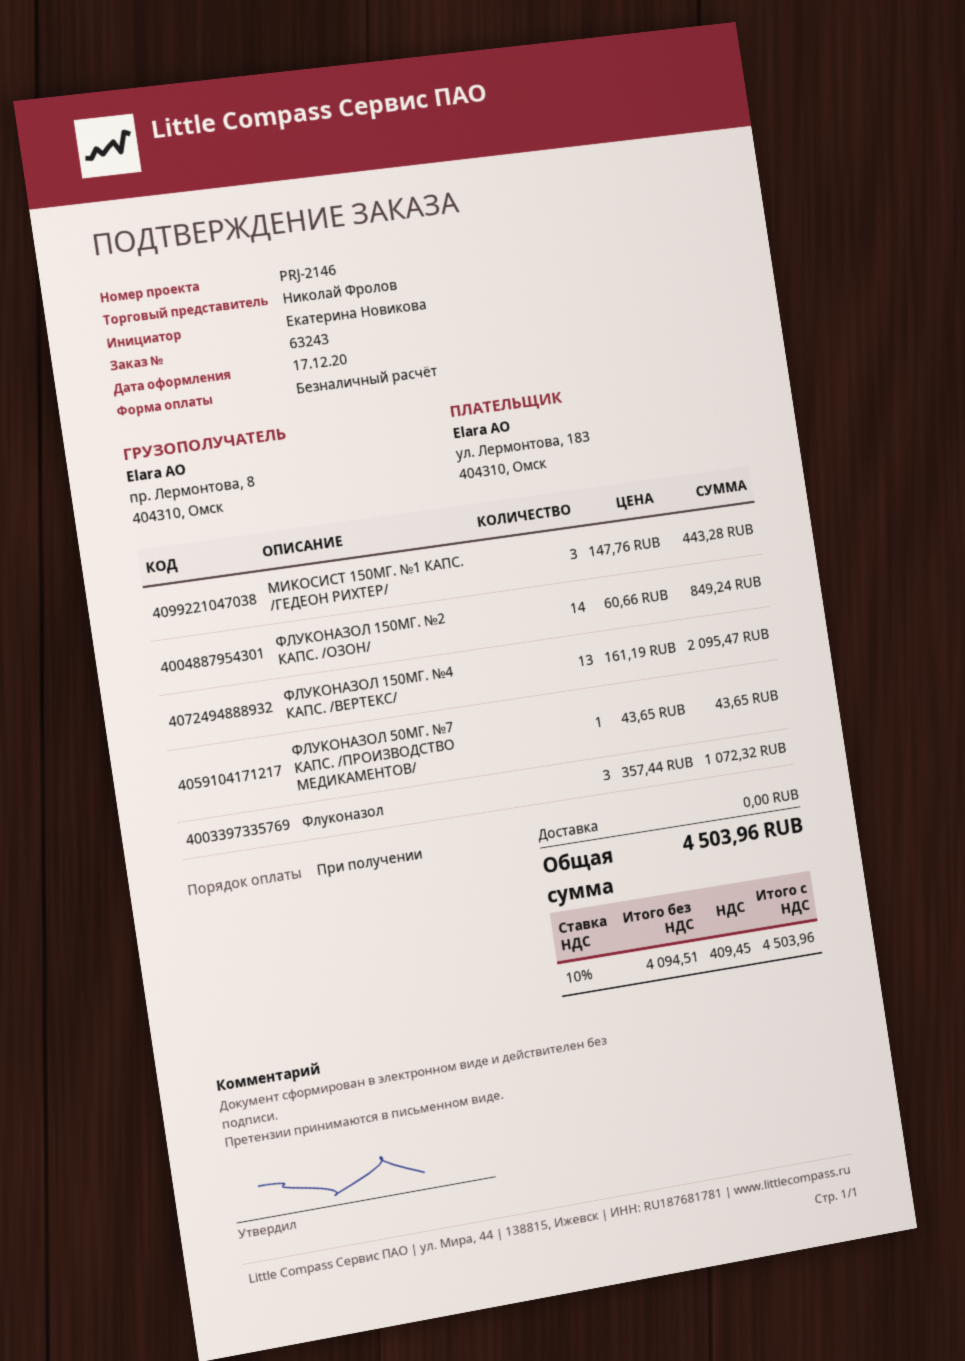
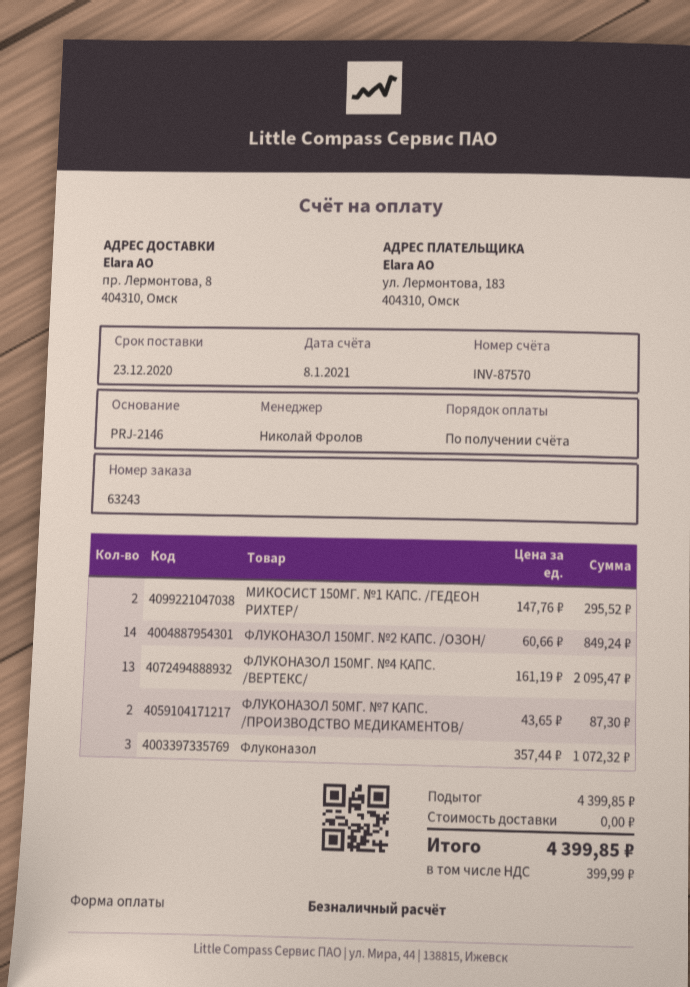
МИКОСИСТ 150МГ. №1 КАПС. /ГЕДЕОН РИХТЕР/: 3 x 147.76 = 443.28 -> 2 x 147.76 = 295.52
ФЛУКОНАЗОЛ 50МГ. №7 КАПС. /ПРОИЗВОДСТВО МЕДИКАМЕНТОВ/: 1 x 43.65 = 43.65 -> 2 x 43.65 = 87.30
tax: 409.45 -> 399.99
total: 4503.96 -> 4399.85

